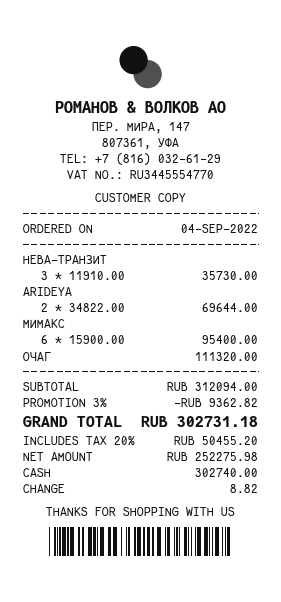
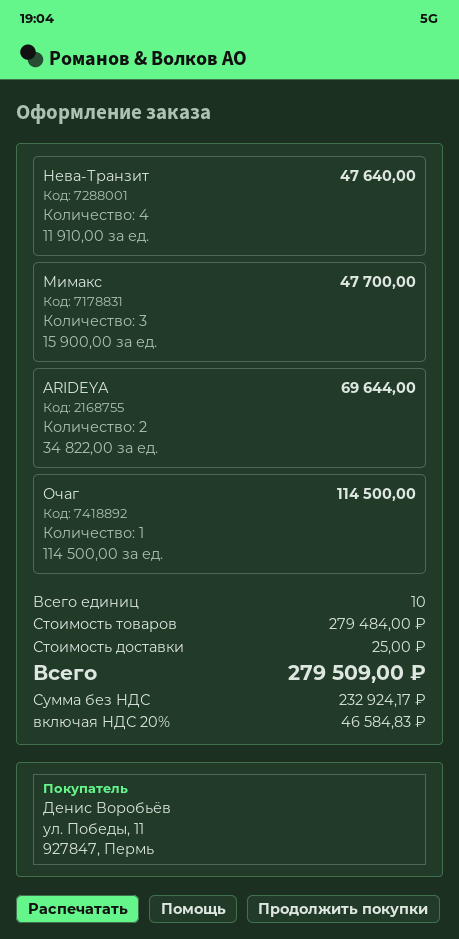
НЕВА-ТРАНЗИТ: 3 x 11910.00 = 35730.00 -> 4 x 11910.00 = 47640.00
МИМАКС: 6 x 15900.00 = 95400.00 -> 3 x 15900.00 = 47700.00
ОЧАГ: 1 x 111320.00 = 111320.00 -> 1 x 114500.00 = 114500.00
subtotal: 312094.00 -> 279484.00
discount: 3% = 9362.82 -> none
shipping: none -> 25.00
net: 252275.98 -> 232924.17
tax: 20% = 50455.20 -> 20% = 46584.83
total: 302731.18 -> 279509.00

